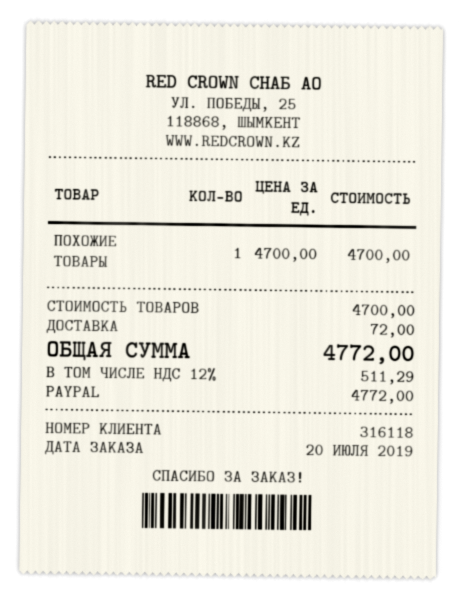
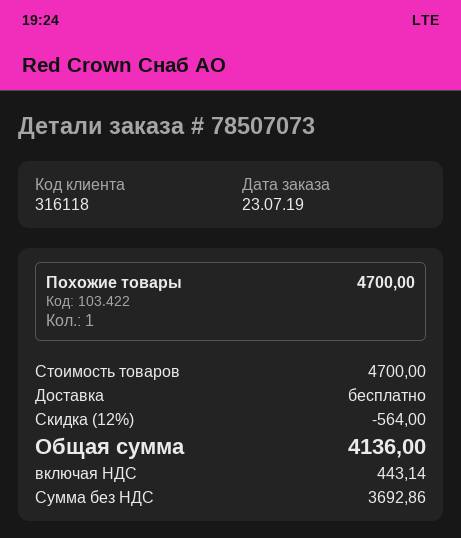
order date: 2019-07-20 -> 2019-07-23
discount: none -> 12% = 564.00
shipping: 72.00 -> 0.00
tax: 511.29 -> 443.14
total: 4772.00 -> 4136.00

